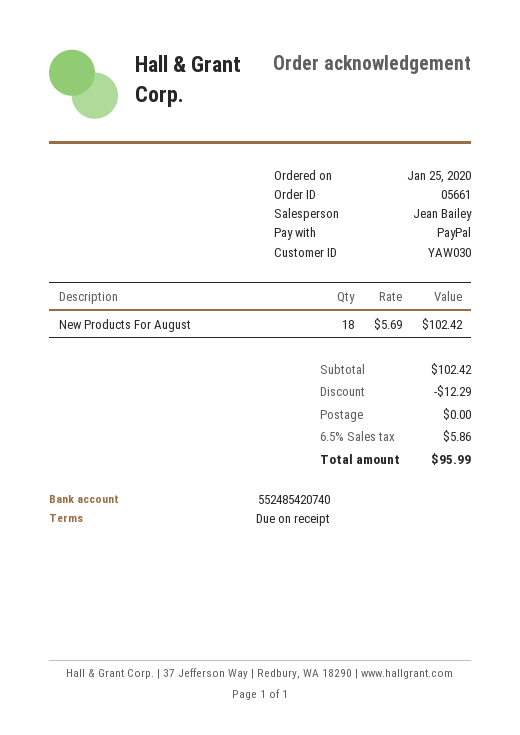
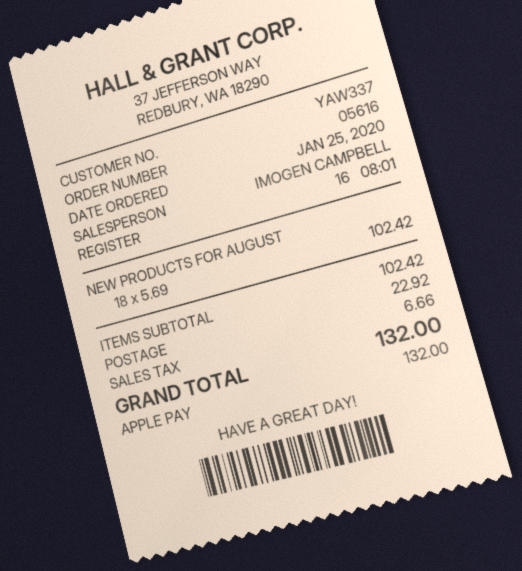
order number: 05661 -> 05616
customer number: YAW030 -> YAW337
sales rep: Jean Bailey -> IMOGEN CAMPBELL
payment method: PayPal -> Apple Pay
discount: 12.29 -> none
shipping: 0.00 -> 22.92
tax: 5.86 -> 6.66
total: 95.99 -> 132.00

